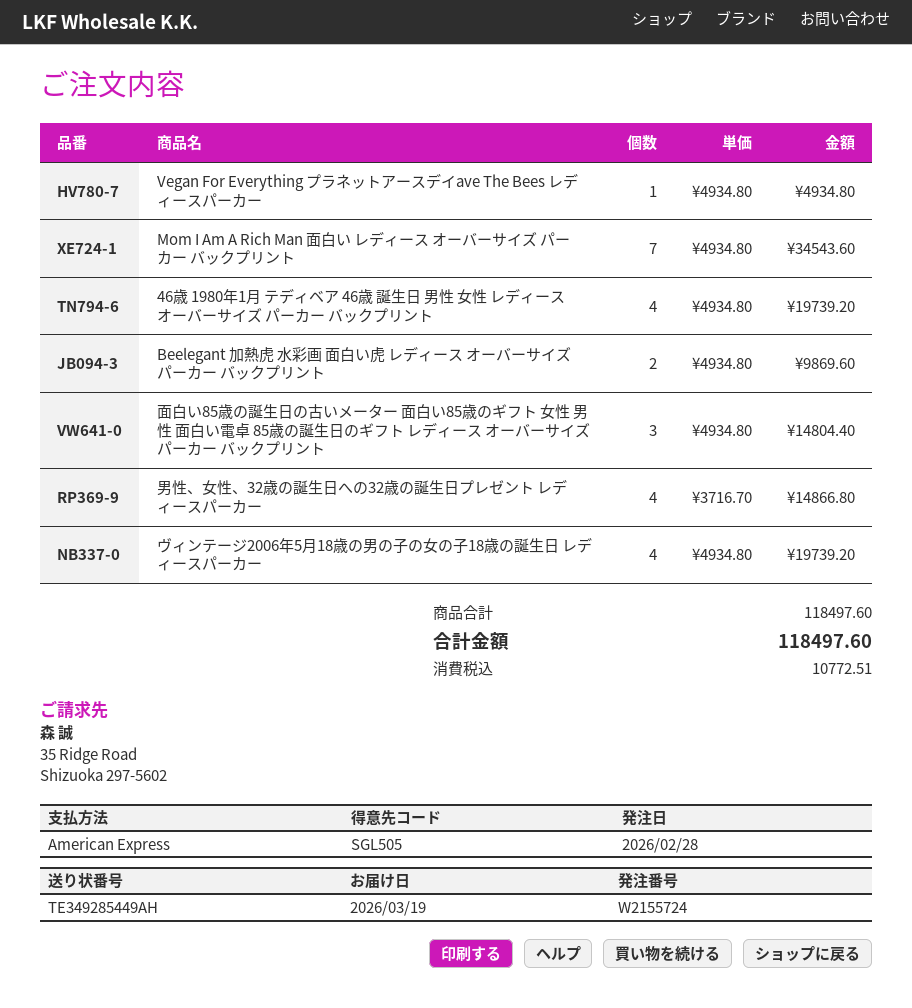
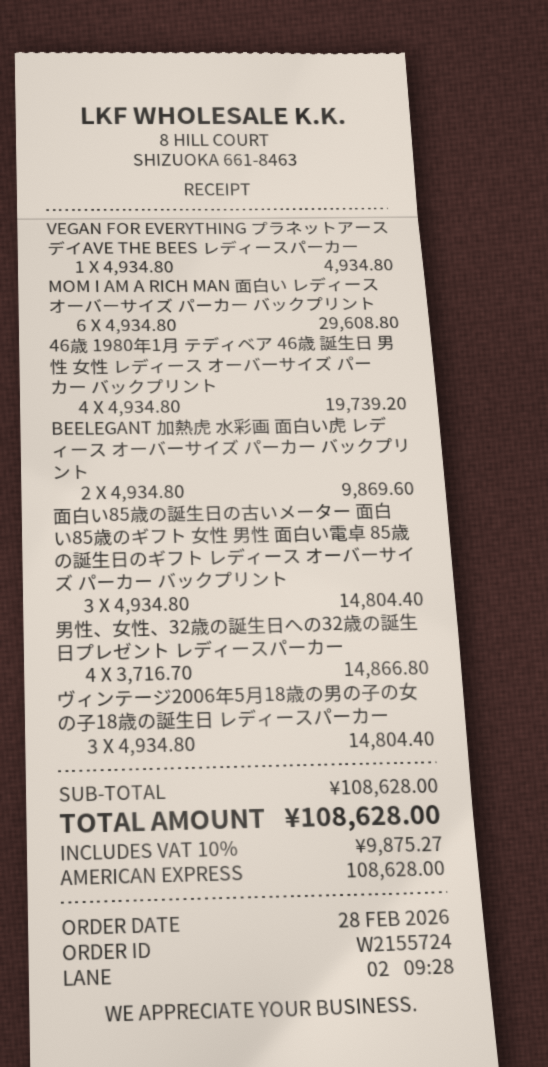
Mom I Am A Rich Man 面白い レディース オーバーサイズ パーカー バックプリント: 7 x 4934.80 = 34543.60 -> 6 x 4934.80 = 29608.80
ヴィンテージ2006年5月18歳の男の子の女の子18歳の誕生日 レディースパーカー: 4 x 4934.80 = 19739.20 -> 3 x 4934.80 = 14804.40
subtotal: 118497.60 -> 108628.00
tax: 10772.51 -> 9875.27
total: 118497.60 -> 108628.00

